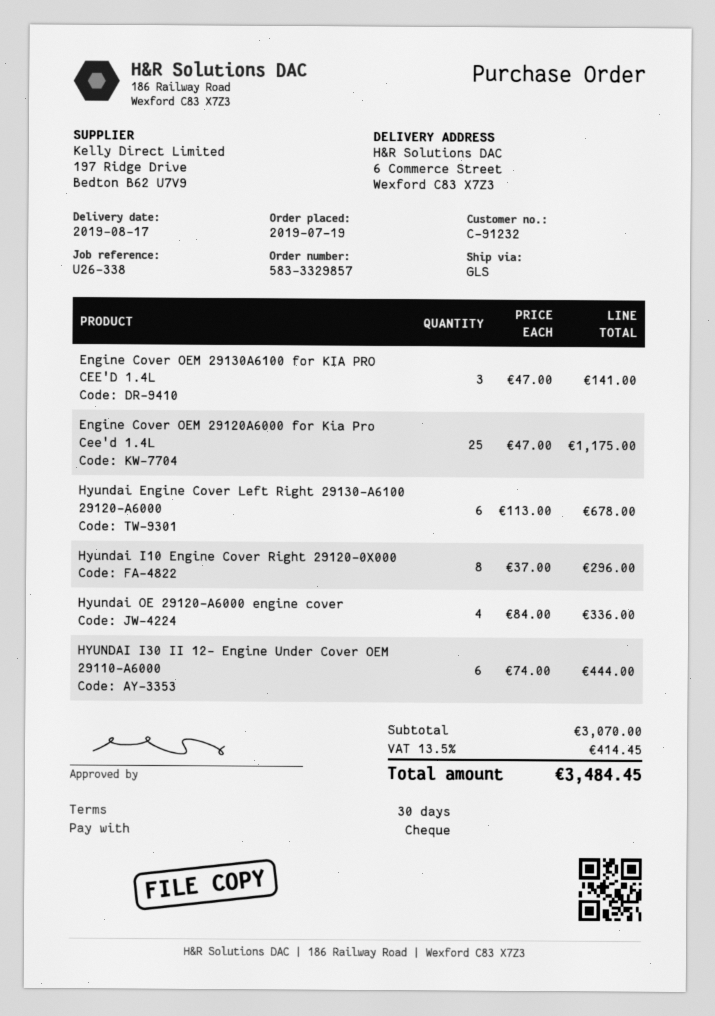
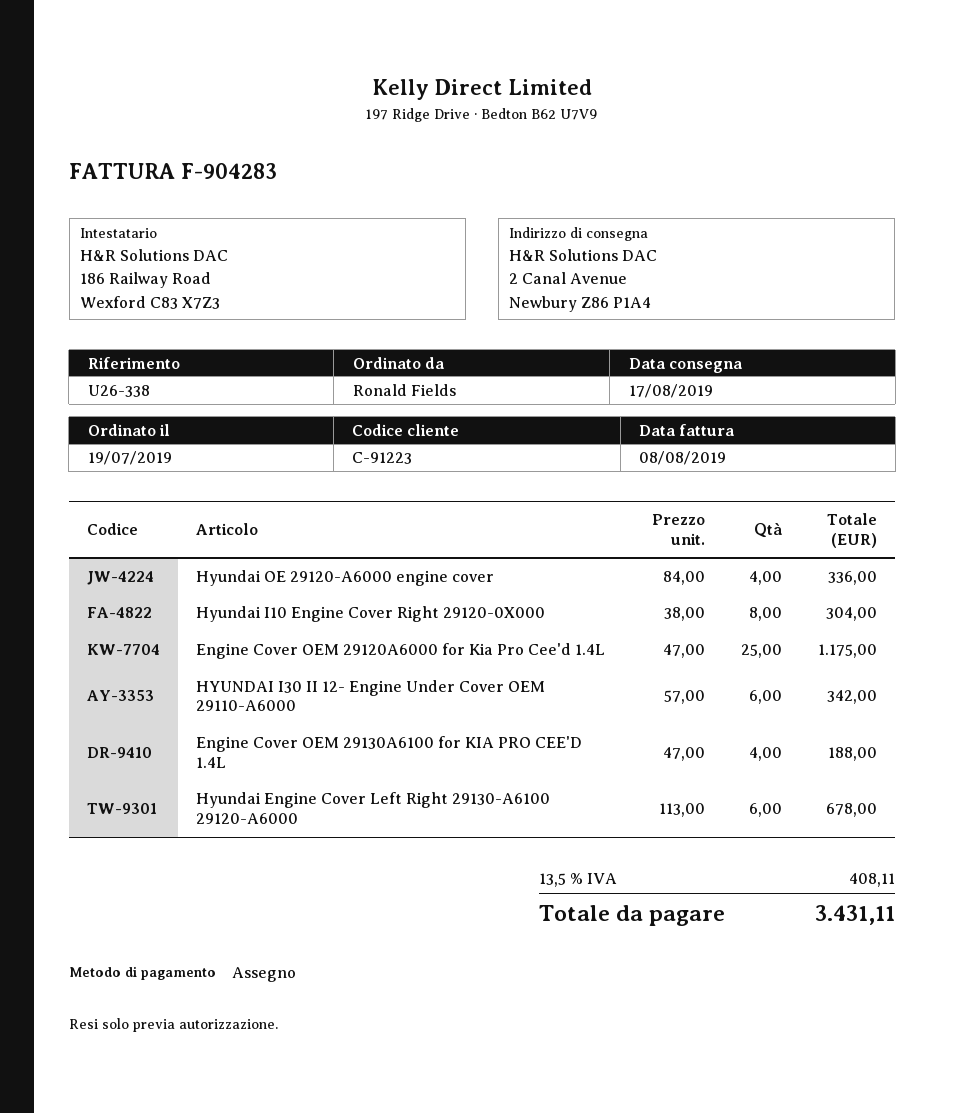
customer number: C-91232 -> C-91223
ship to: 6 Commerce Street, Wexford C83 X7Z3 -> 2 Canal Avenue, Newbury Z86 P1A4
Engine Cover OEM 29130A6100 for KIA PRO CEE'D 1.4L: 3 x 47.00 = 141.00 -> 4 x 47.00 = 188.00
Hyundai I10 Engine Cover Right 29120-0X000: 8 x 37.00 = 296.00 -> 8 x 38.00 = 304.00
HYUNDAI I30 II 12- Engine Under Cover OEM 29110-A6000: 6 x 74.00 = 444.00 -> 6 x 57.00 = 342.00
tax: 13.5% = 414.45 -> 13.5% = 408.11
total: 3484.45 -> 3431.11

